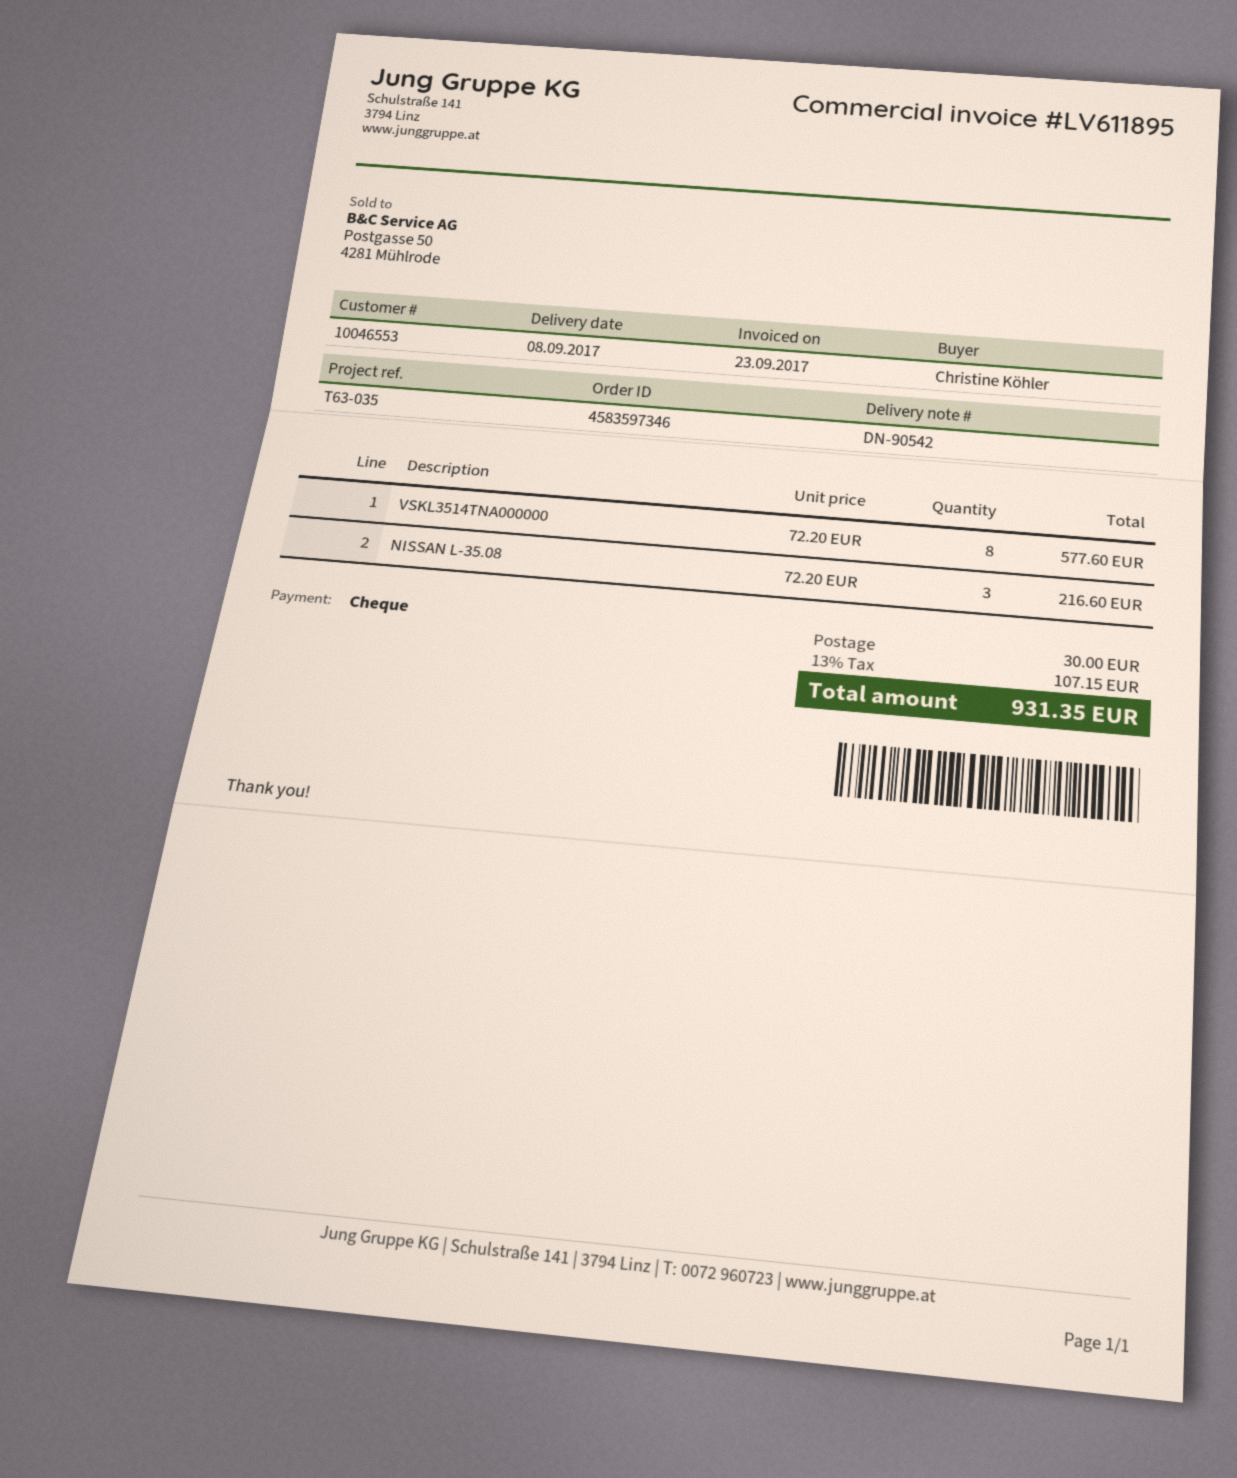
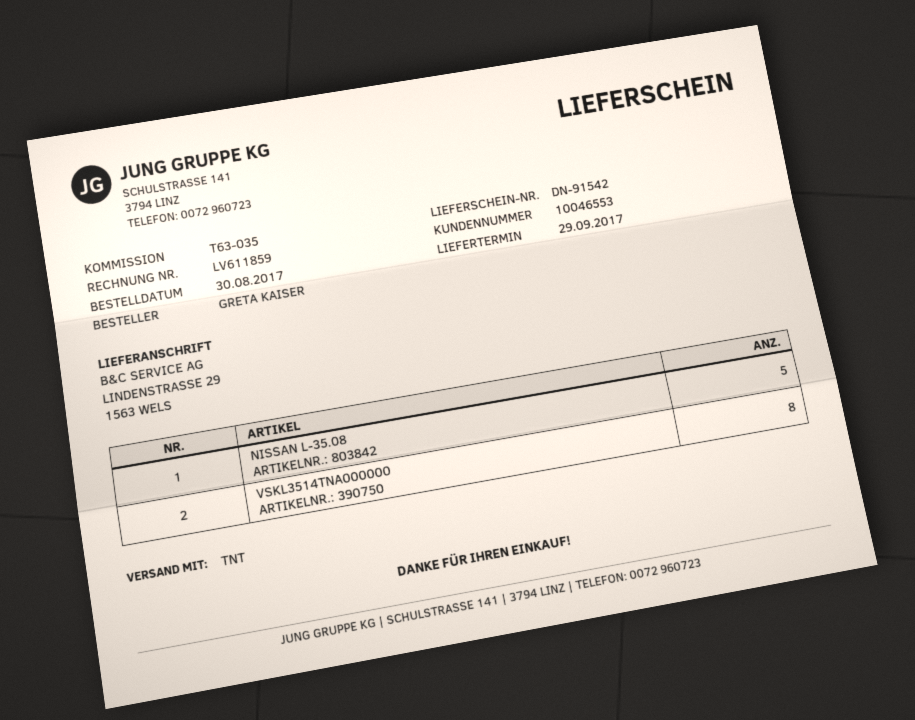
delivery note number: DN-90542 -> DN-91542
delivery date: 2017-09-08 -> 2017-09-29
invoice number: LV611895 -> LV611859
ordered by: Christine Köhler -> GRETA KAISER
NISSAN L-35.08: 3 -> 5

